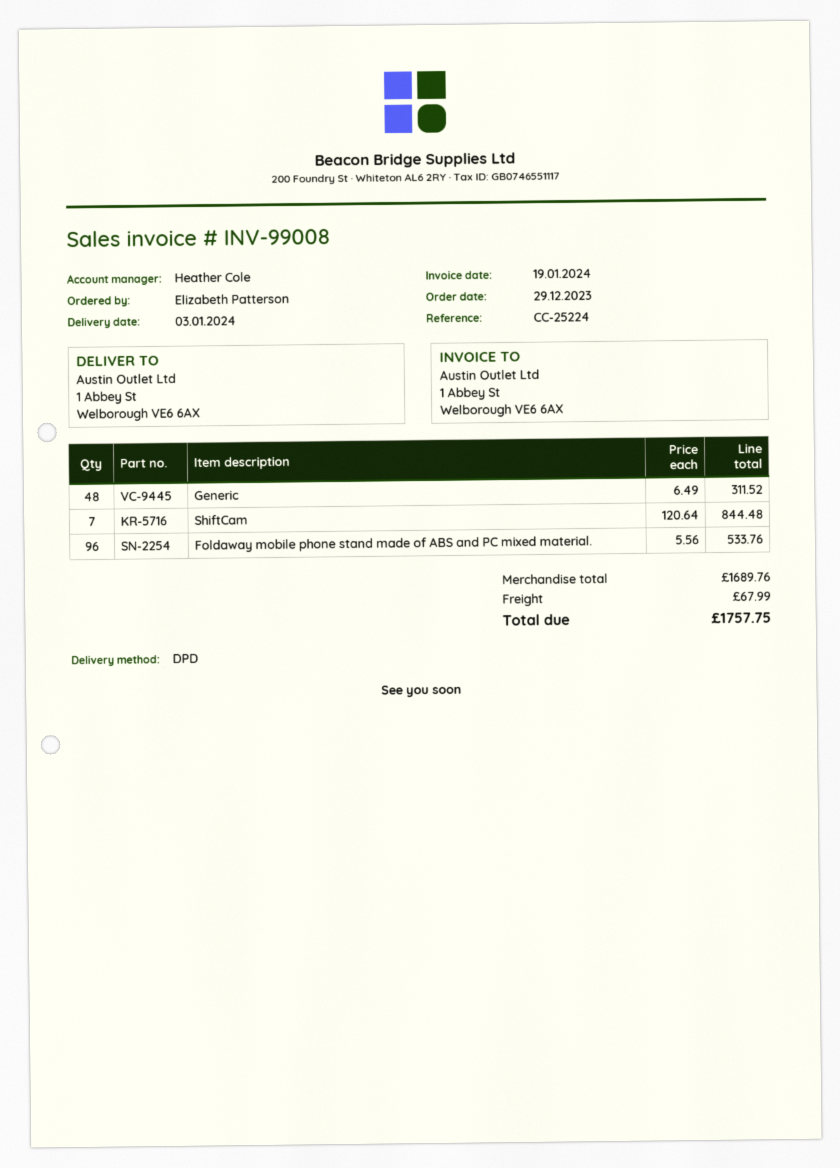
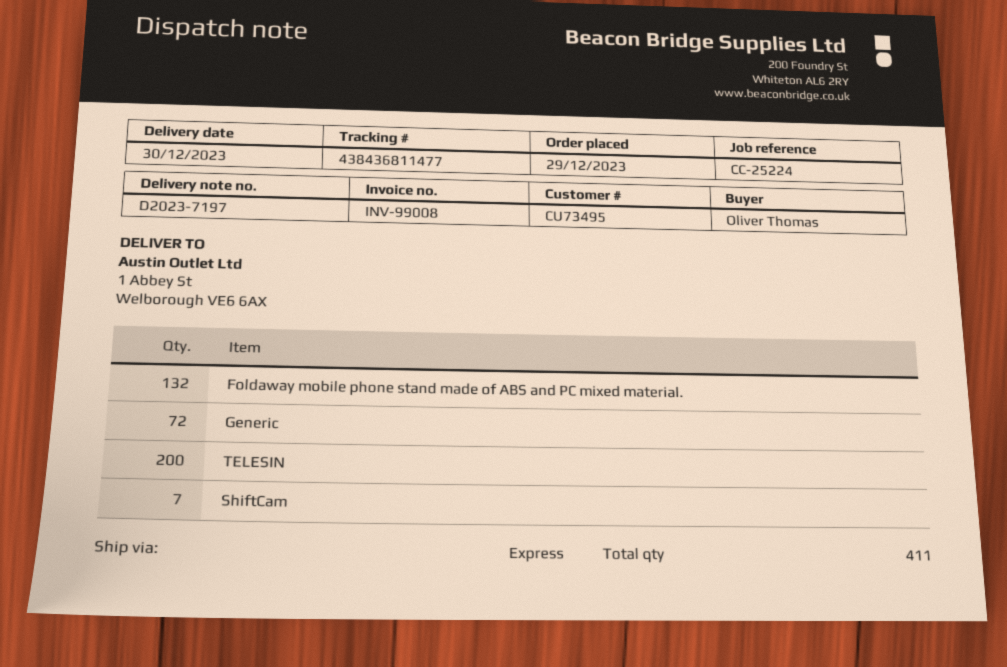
delivery date: 2024-01-03 -> 2023-12-30
ordered by: Elizabeth Patterson -> Oliver Thomas
shipping method: DPD -> express
Generic: 48 -> 72
Foldaway mobile phone stand made of ABS and PC mixed material.: 96 -> 132
TELESIN: none -> 200

